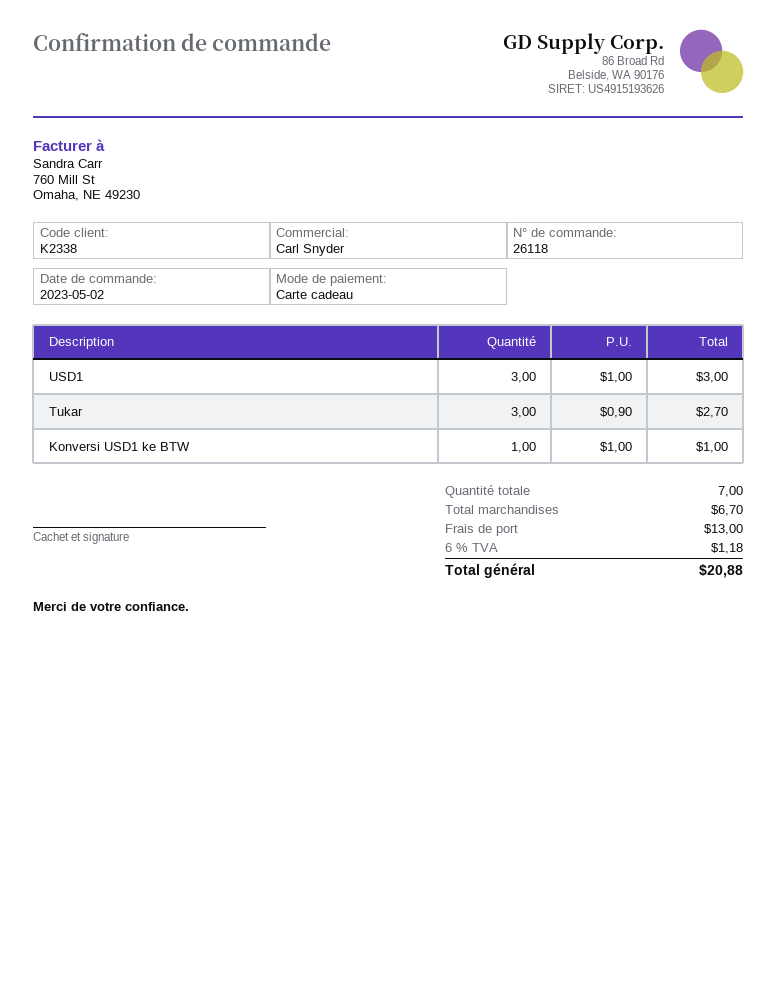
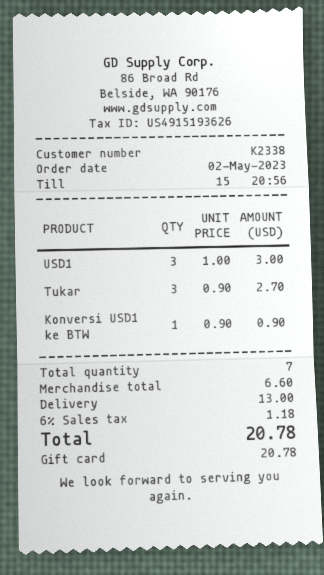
Konversi USD1 ke BTW: 1 x 1.00 = 1.00 -> 1 x 0.90 = 0.90
subtotal: 6.70 -> 6.60
total: 20.88 -> 20.78

